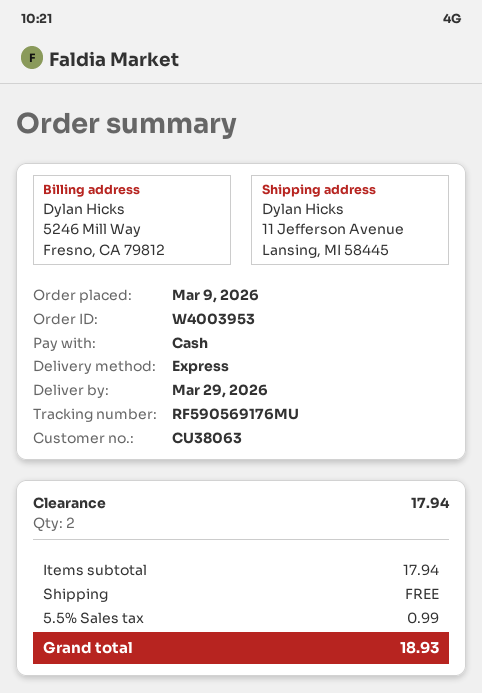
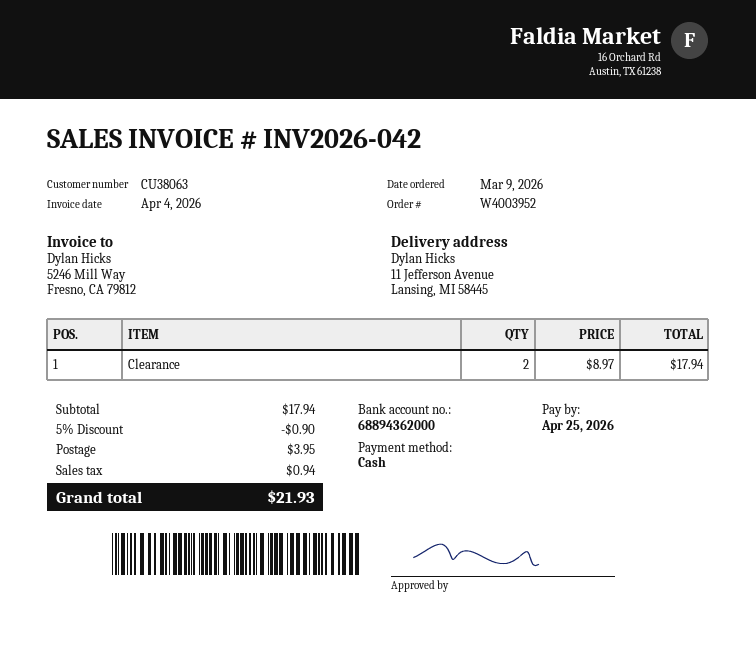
order number: W4003953 -> W4003952
discount: none -> 5% = 0.90
shipping: 0.00 -> 3.95
tax: 0.99 -> 0.94
total: 18.93 -> 21.93

